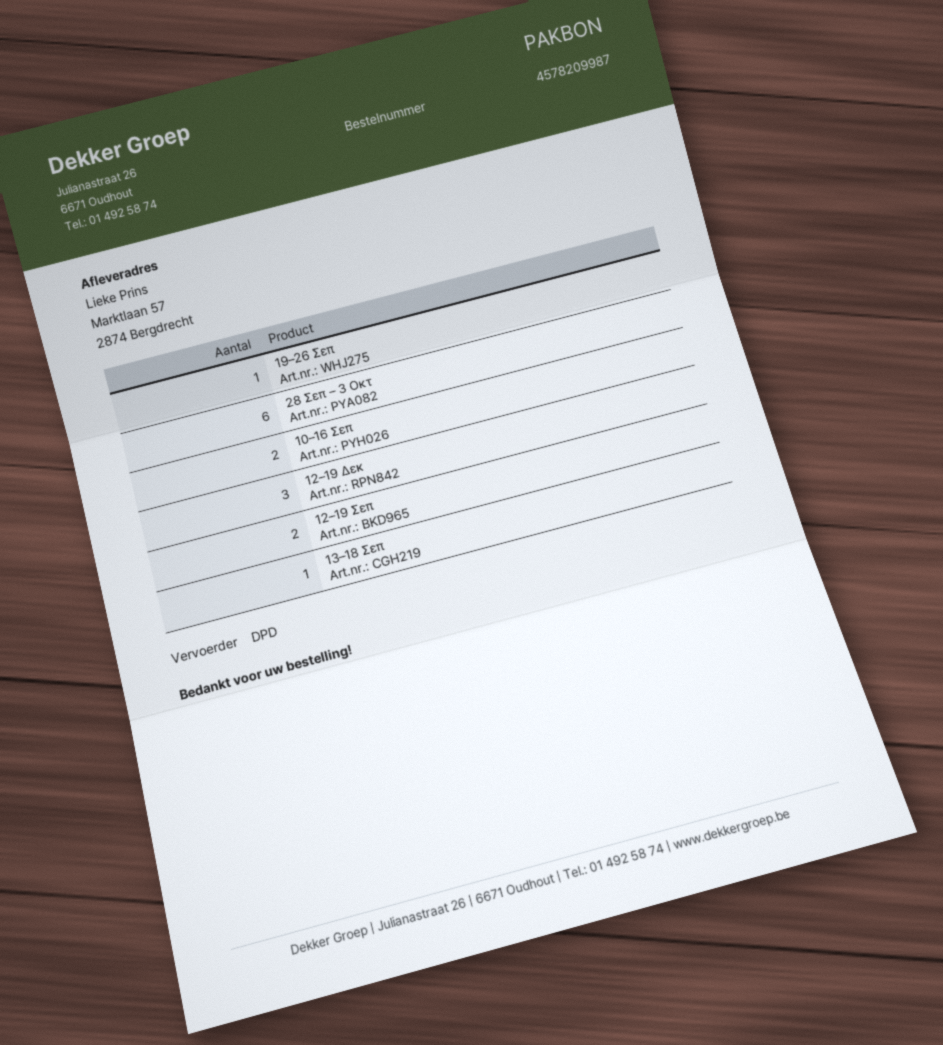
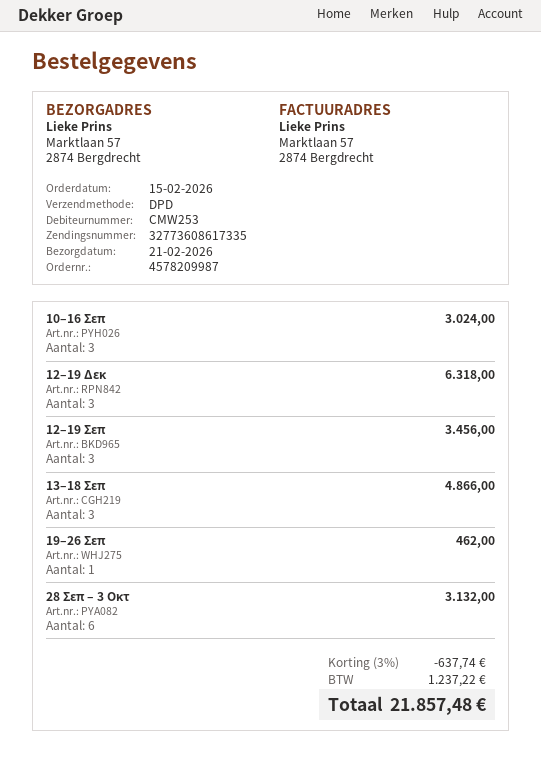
10–16 Σεπ: 2 -> 3
12–19 Σεπ: 2 -> 3
13–18 Σεπ: 1 -> 3

